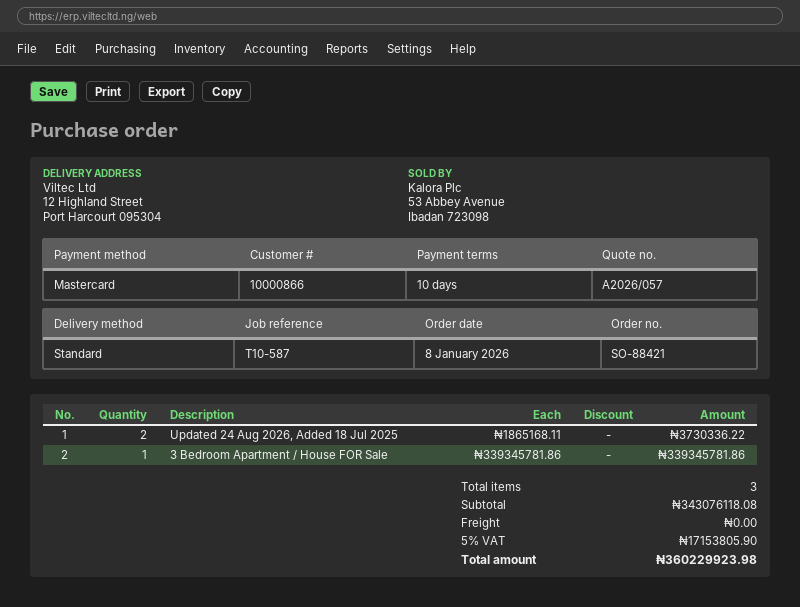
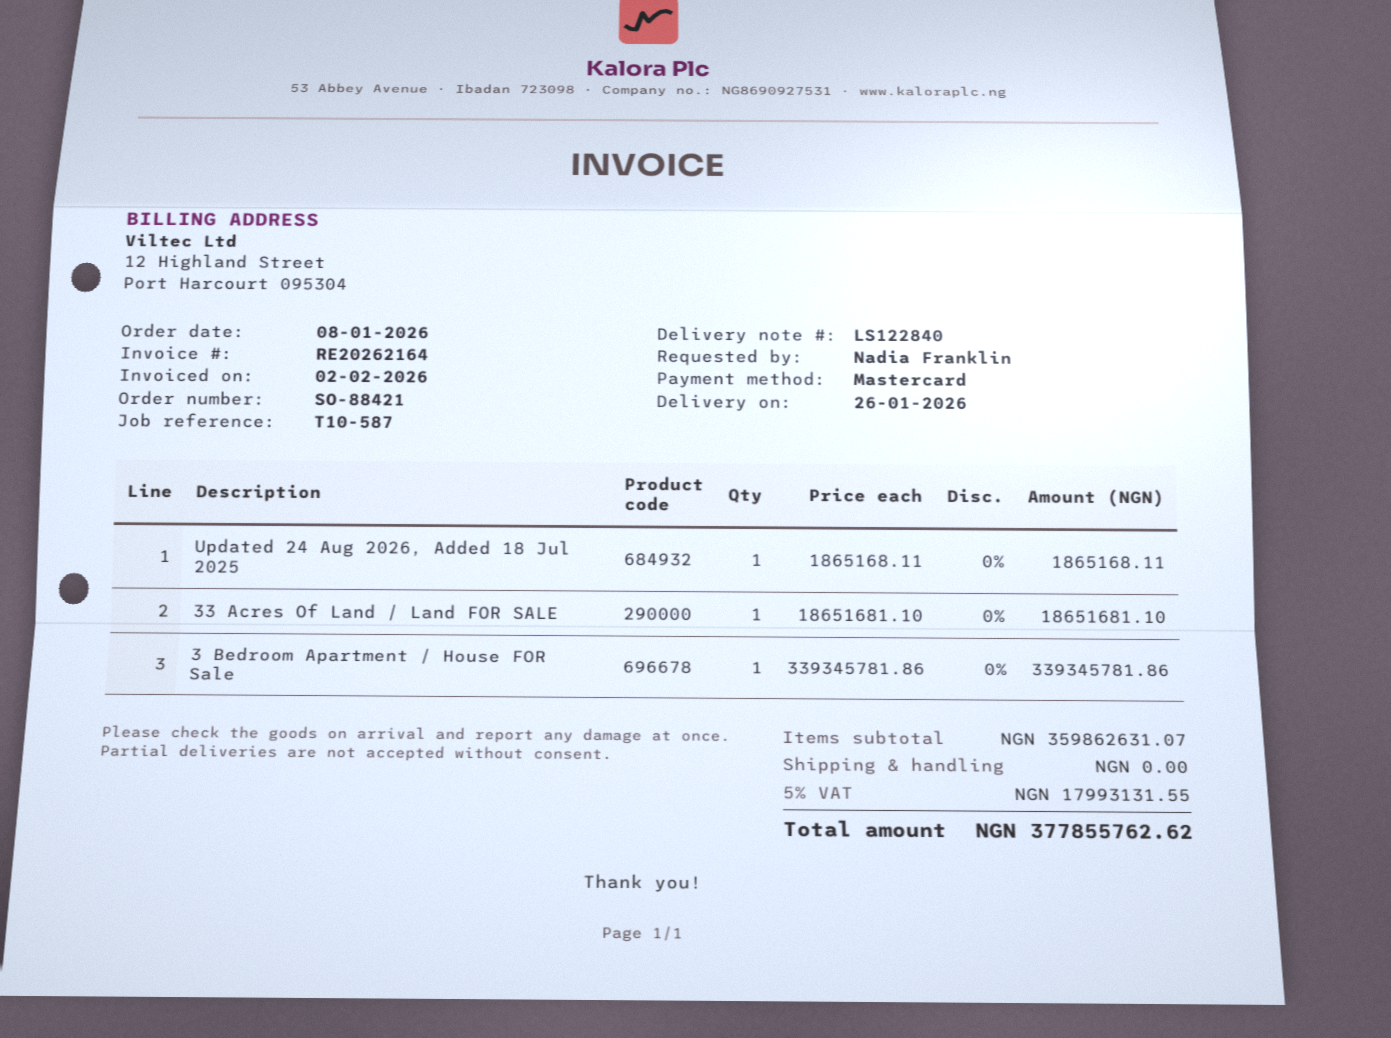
Updated 24 Aug 2026, Added 18 Jul 2025: 2 x 1865168.11 = 3730336.22 -> 1 x 1865168.11 = 1865168.11
33 Acres Of Land / Land FOR SALE: none -> 1 x 18651681.10 = 18651681.10
subtotal: 343076118.08 -> 359862631.07
tax: 5% = 17153805.90 -> 5% = 17993131.55
total: 360229923.98 -> 377855762.62

